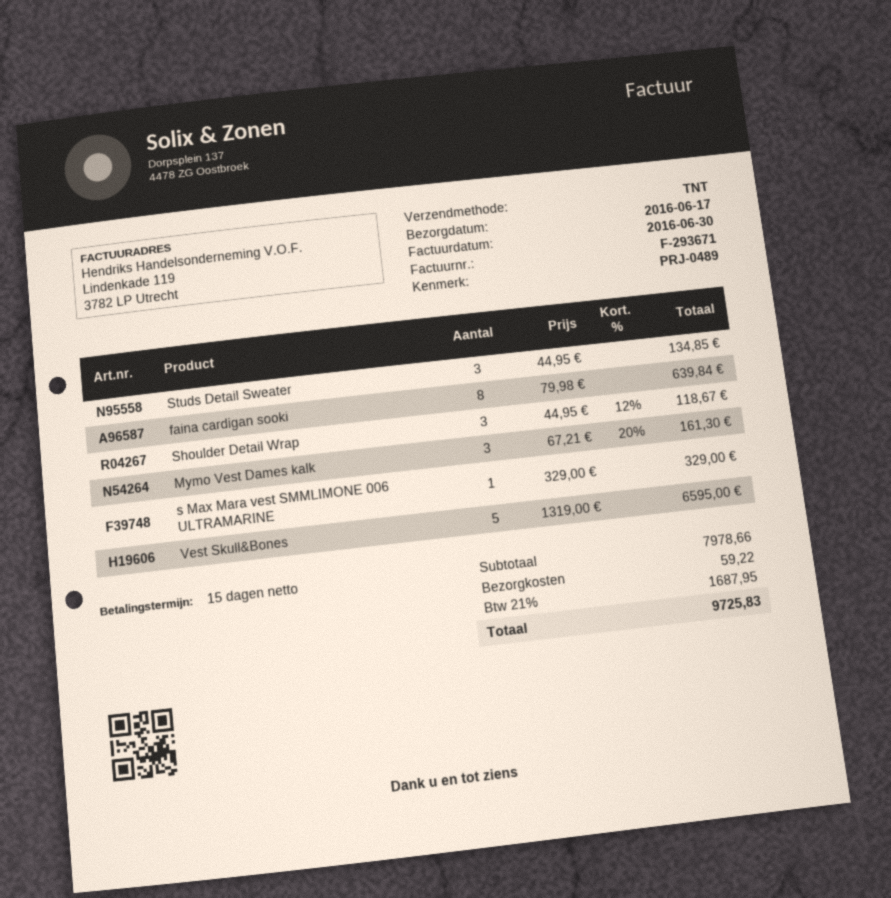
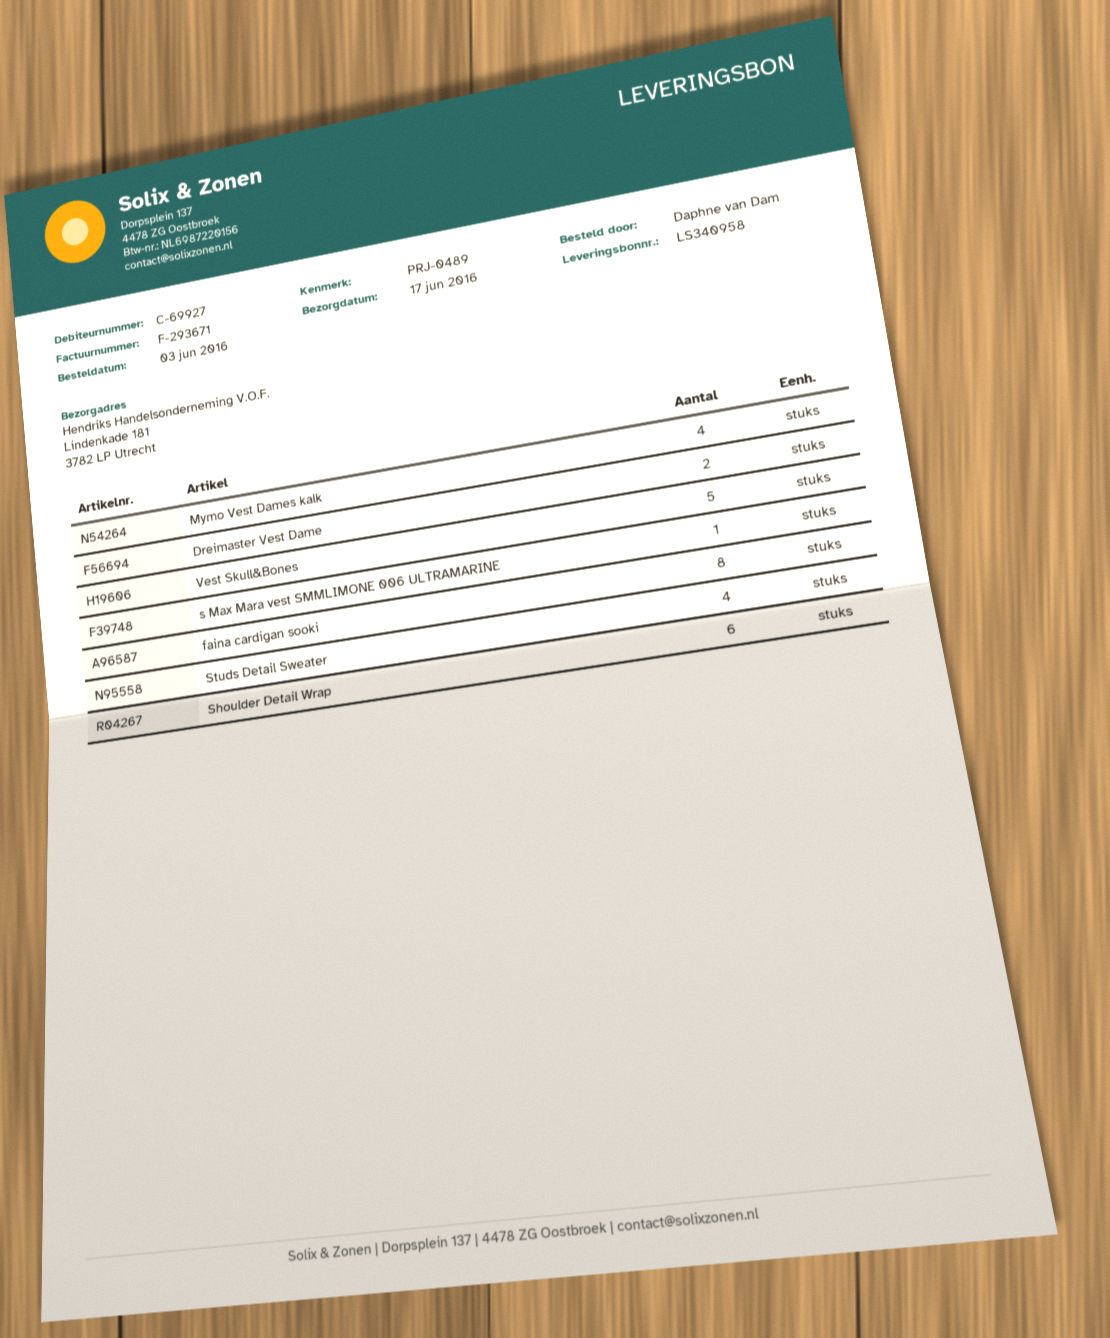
Studs Detail Sweater: 3 -> 4
Shoulder Detail Wrap: 3 -> 6
Mymo Vest Dames kalk: 3 -> 4
Dreimaster Vest Dame: none -> 2

